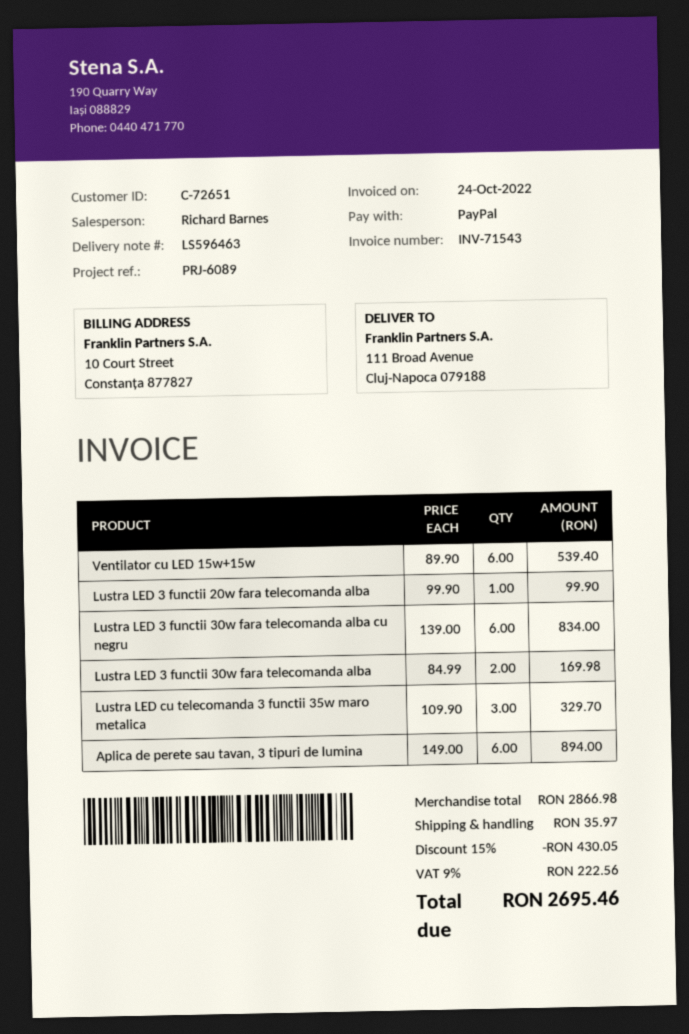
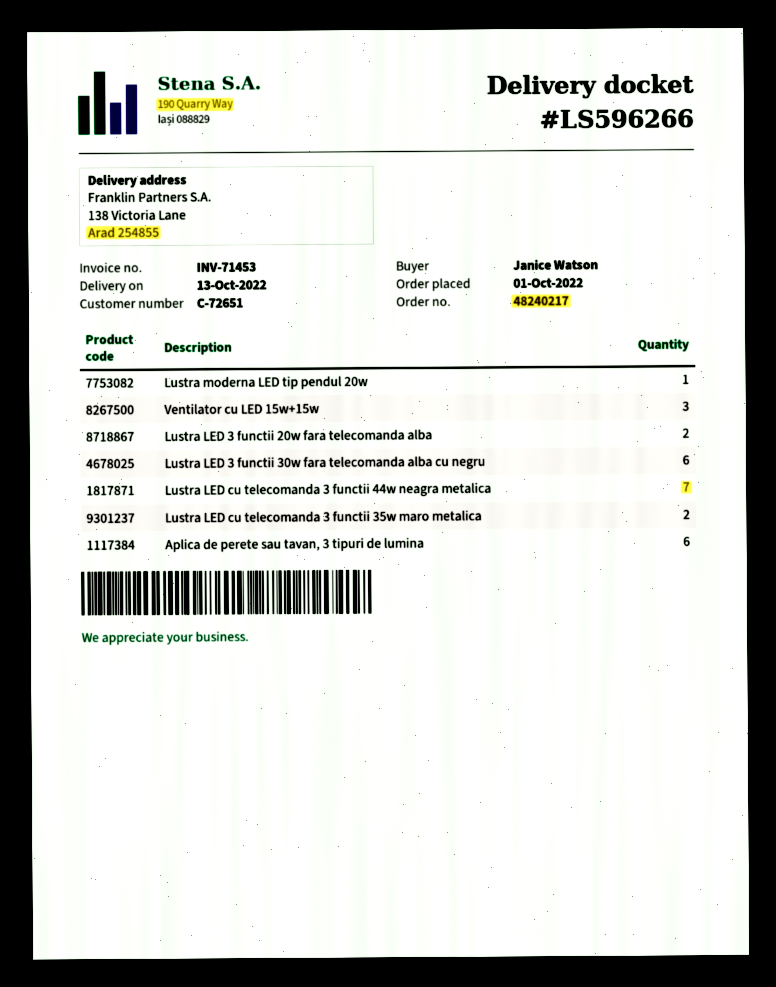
delivery note number: LS596463 -> LS596266
invoice number: INV-71543 -> INV-71453
ship to: 111 Broad Avenue, Cluj-Napoca 079188 -> 138 Victoria Lane, Arad 254855
Ventilator cu LED 15w+15w: 6 -> 3
Lustra LED 3 functii 20w fara telecomanda alba: 1 -> 2
Lustra LED 3 functii 30w fara telecomanda alba: 2 -> none
Lustra LED cu telecomanda 3 functii 35w maro metalica: 3 -> 2
Lustra moderna LED tip pendul 20w: none -> 1
Lustra LED cu telecomanda 3 functii 44w neagra metalica: none -> 7

